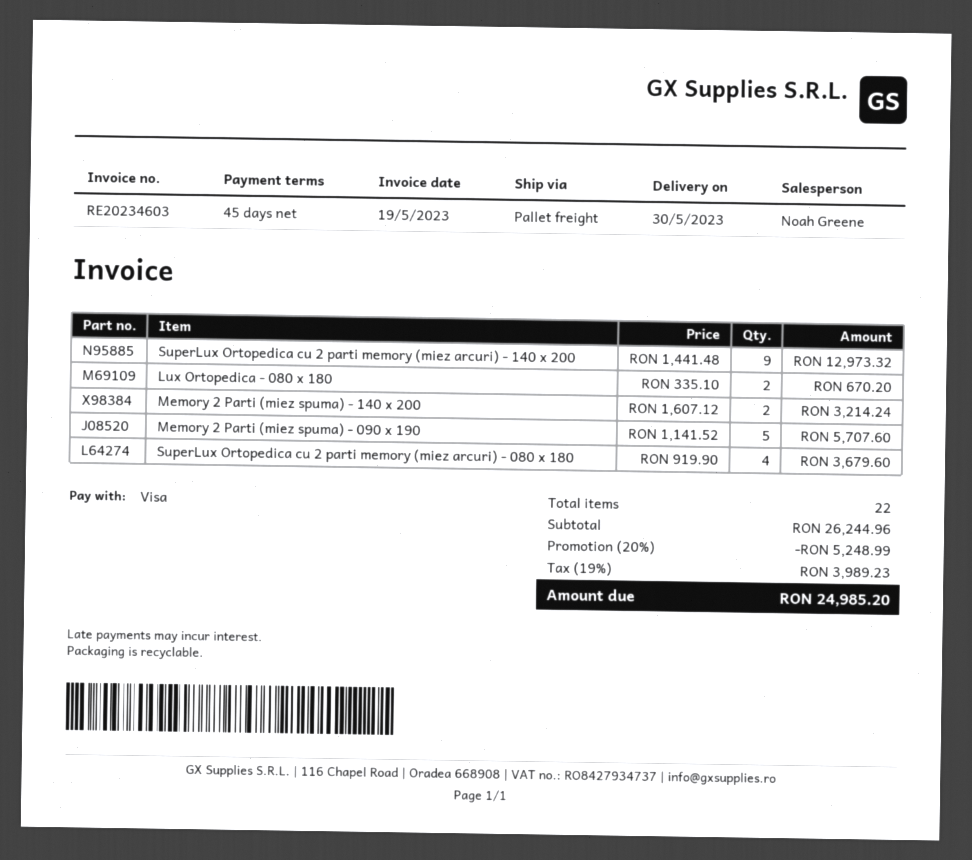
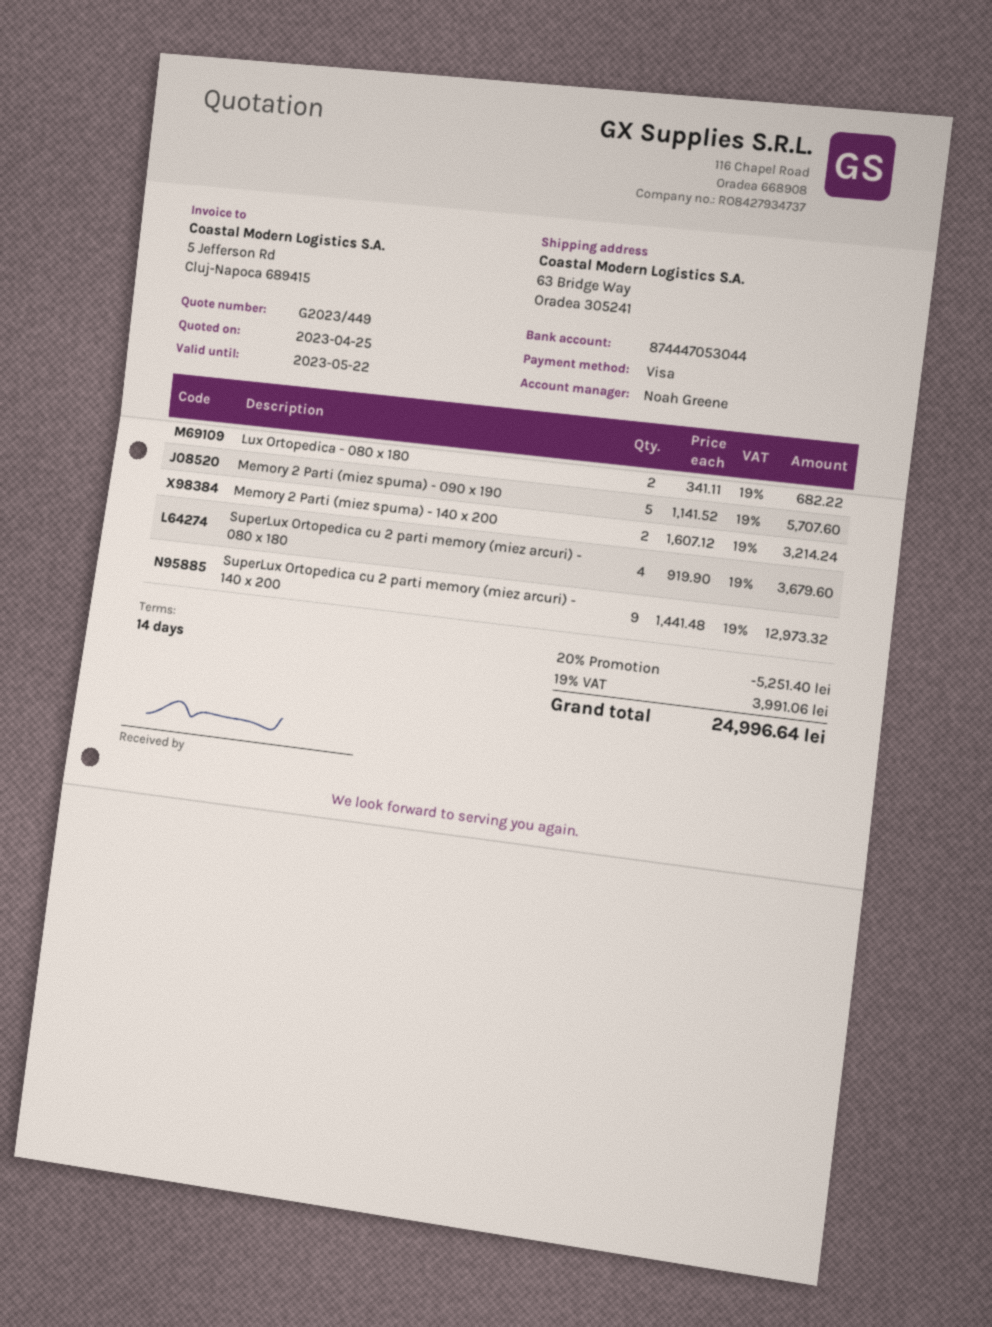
payment terms: 45 days -> 14 days
Lux Ortopedica - 080 x 180: 2 x 335.10 = 670.20 -> 2 x 341.11 = 682.22
discount: 20% = 5248.99 -> 20% = 5251.40
tax: 19% = 3989.23 -> 19% = 3991.06
total: 24985.20 -> 24996.64

